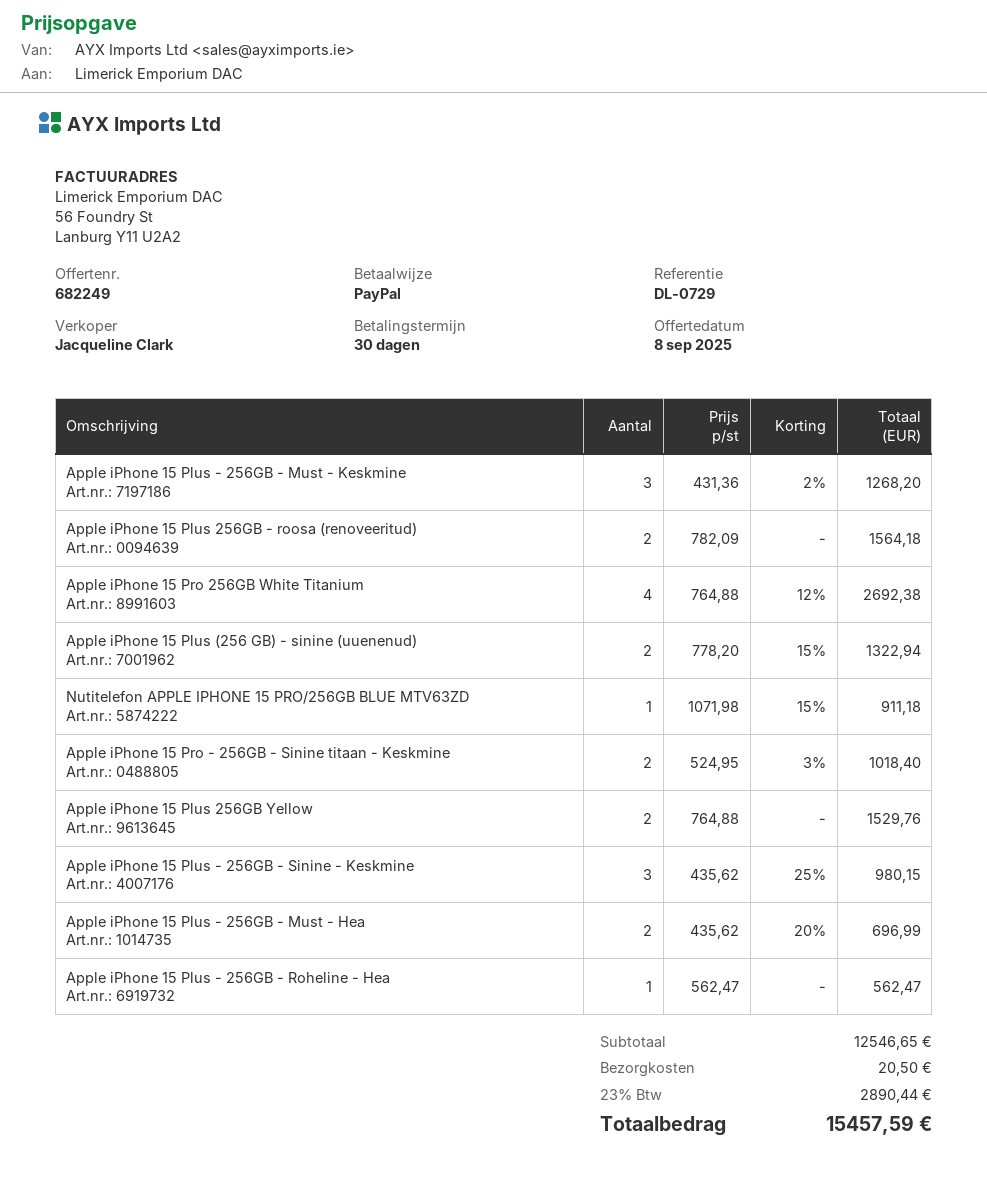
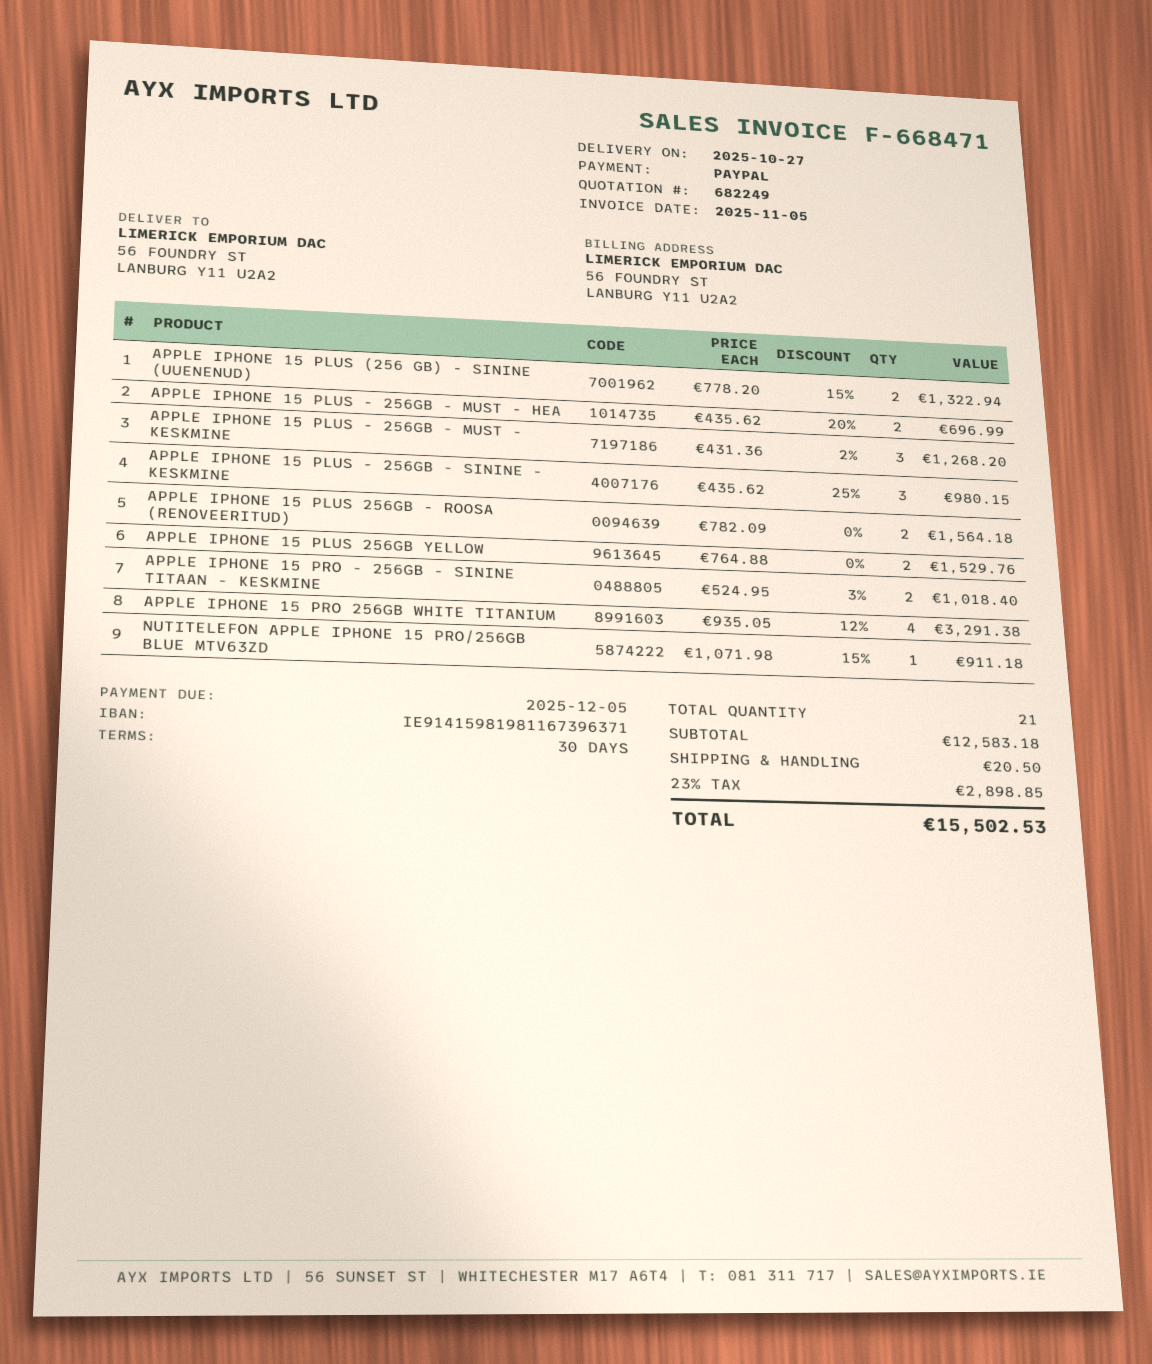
Apple iPhone 15 Pro 256GB White Titanium: 4 x 764.88 - 12% = 2692.38 -> 4 x 935.05 - 12% = 3291.38
Apple iPhone 15 Plus - 256GB - Roheline - Hea: 1 x 562.47 = 562.47 -> none
subtotal: 12546.65 -> 12583.18
tax: 23% = 2890.44 -> 23% = 2898.85
total: 15457.59 -> 15502.53

